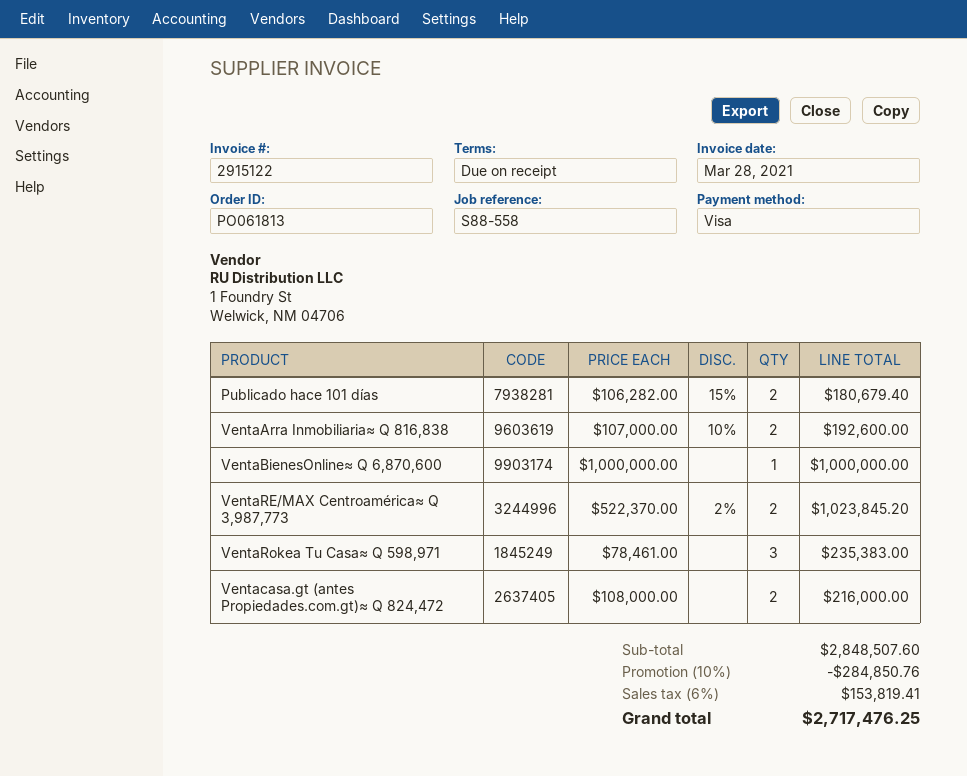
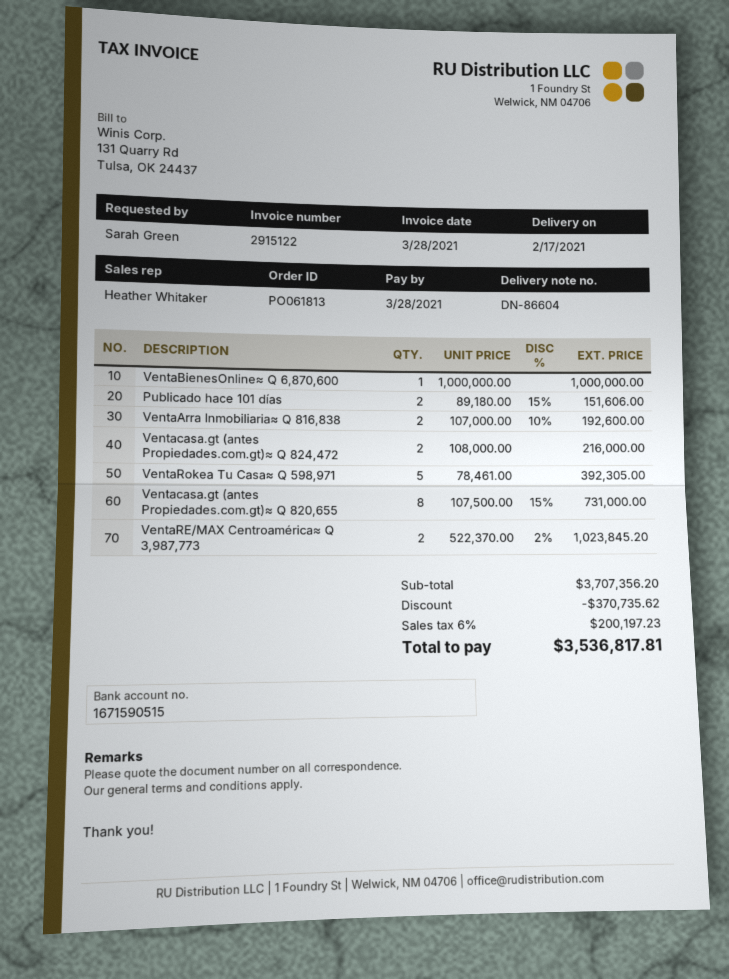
Publicado hace 101 días: 2 x 106282.00 - 15% = 180679.40 -> 2 x 89180.00 - 15% = 151606.00
VentaRokea Tu Casa≈ Q 598,971: 3 x 78461.00 = 235383.00 -> 5 x 78461.00 = 392305.00
Ventacasa.gt (antes Propiedades.com.gt)≈ Q 820,655: none -> 8 x 107500.00 - 15% = 731000.00
subtotal: 2848507.60 -> 3707356.20
discount: 284850.76 -> 370735.62
tax: 6% = 153819.41 -> 6% = 200197.23
total: 2717476.25 -> 3536817.81

